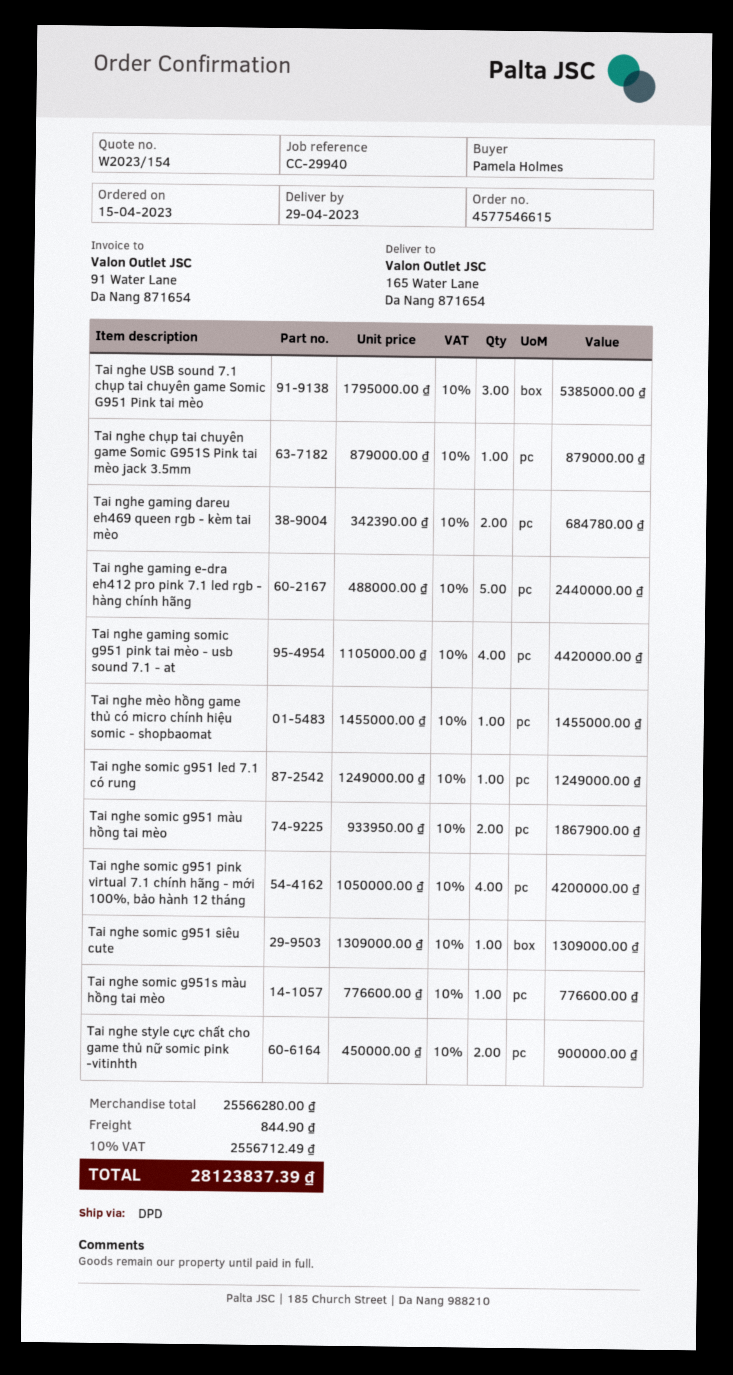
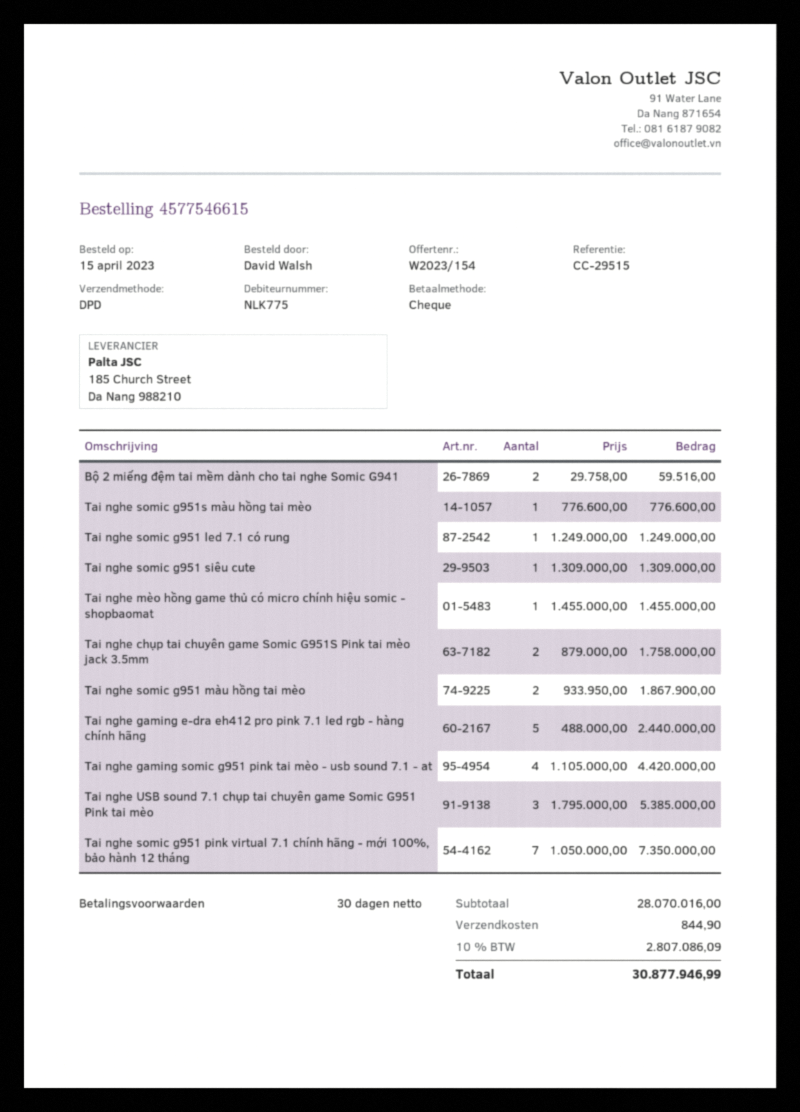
reference: CC-29940 -> CC-29515
ordered by: Pamela Holmes -> David Walsh
Tai nghe chụp tai chuyên game Somic G951S Pink tai mèo jack 3.5mm: 1 x 879000.00 = 879000.00 -> 2 x 879000.00 = 1758000.00
Tai nghe gaming dareu eh469 queen rgb - kèm tai mèo: 2 x 342390.00 = 684780.00 -> none
Tai nghe somic g951 pink virtual 7.1 chính hãng - mới 100%, bảo hành 12 tháng: 4 x 1050000.00 = 4200000.00 -> 7 x 1050000.00 = 7350000.00
Tai nghe style cực chất cho game thủ nữ somic pink -vitinhth: 2 x 450000.00 = 900000.00 -> none
Bộ 2 miếng đệm tai mềm dành cho tai nghe Somic G941: none -> 2 x 29758.00 = 59516.00
subtotal: 25566280.00 -> 28070016.00
tax: 10% = 2556712.49 -> 10% = 2807086.09
total: 28123837.39 -> 30877946.99

